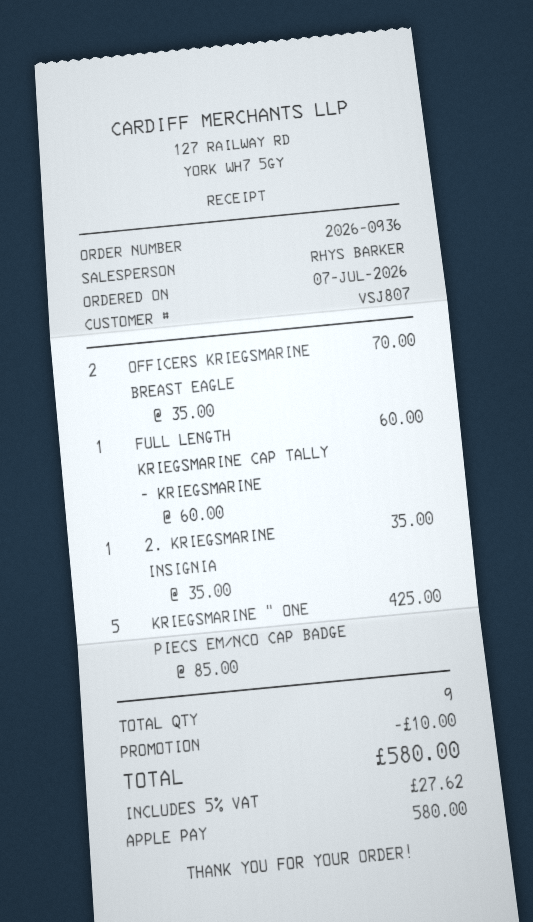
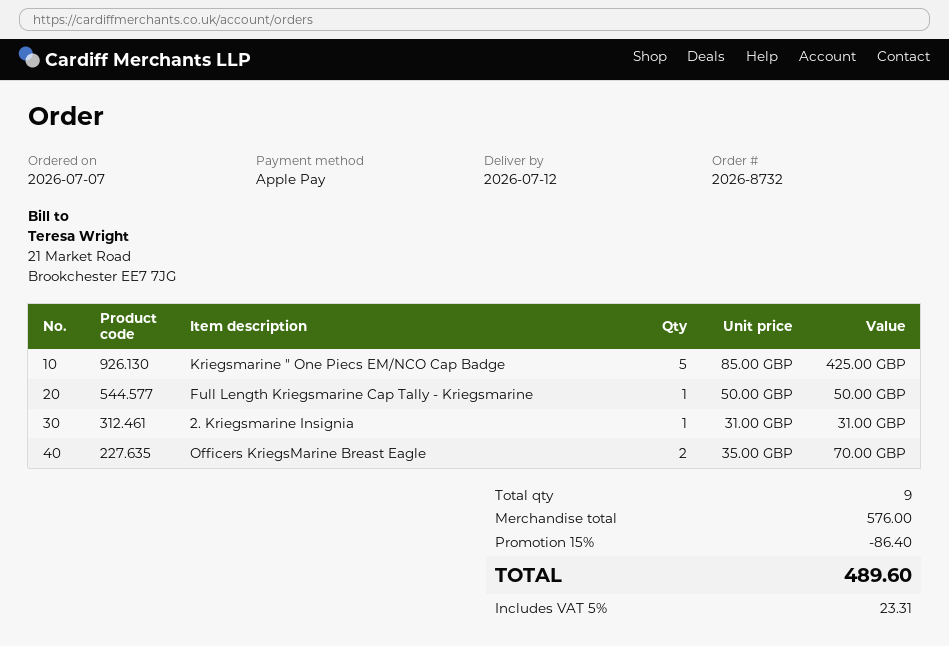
order number: 2026-0936 -> 2026-8732
FULL LENGTH KRIEGSMARINE CAP TALLY - KRIEGSMARINE: 1 x 60.00 = 60.00 -> 1 x 50.00 = 50.00
2. KRIEGSMARINE INSIGNIA: 1 x 35.00 = 35.00 -> 1 x 31.00 = 31.00
discount: 10.00 -> 86.40
tax: 5% = 27.62 -> 5% = 23.31
total: 580.00 -> 489.60

